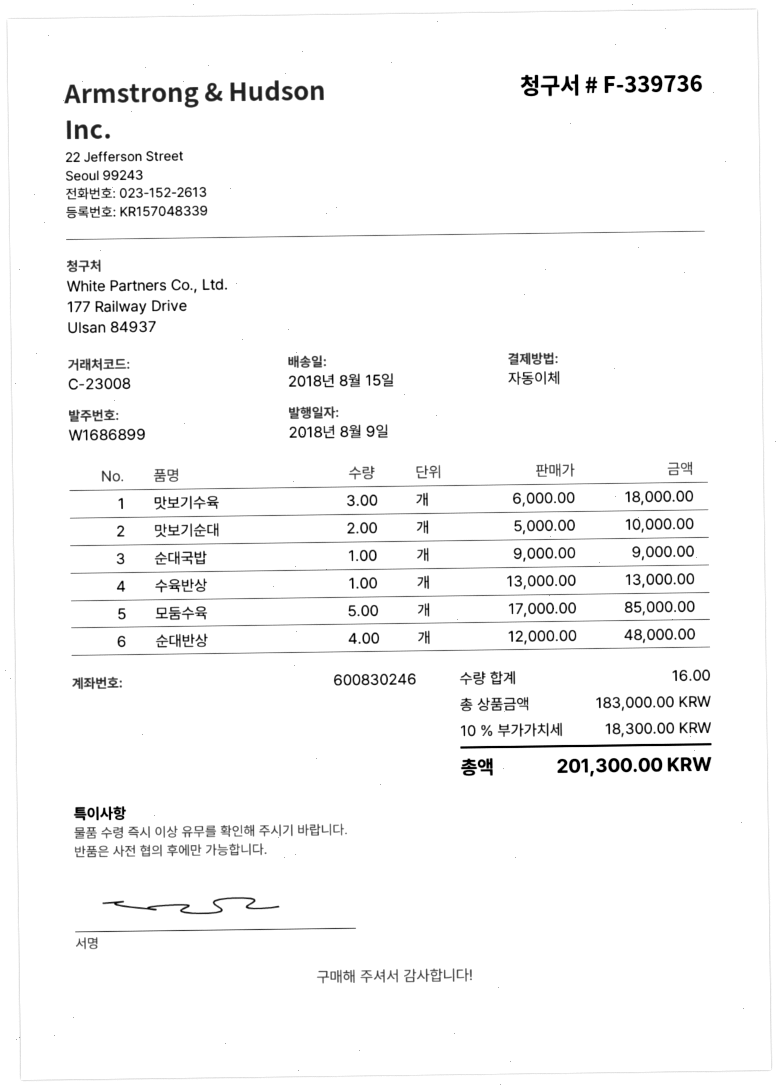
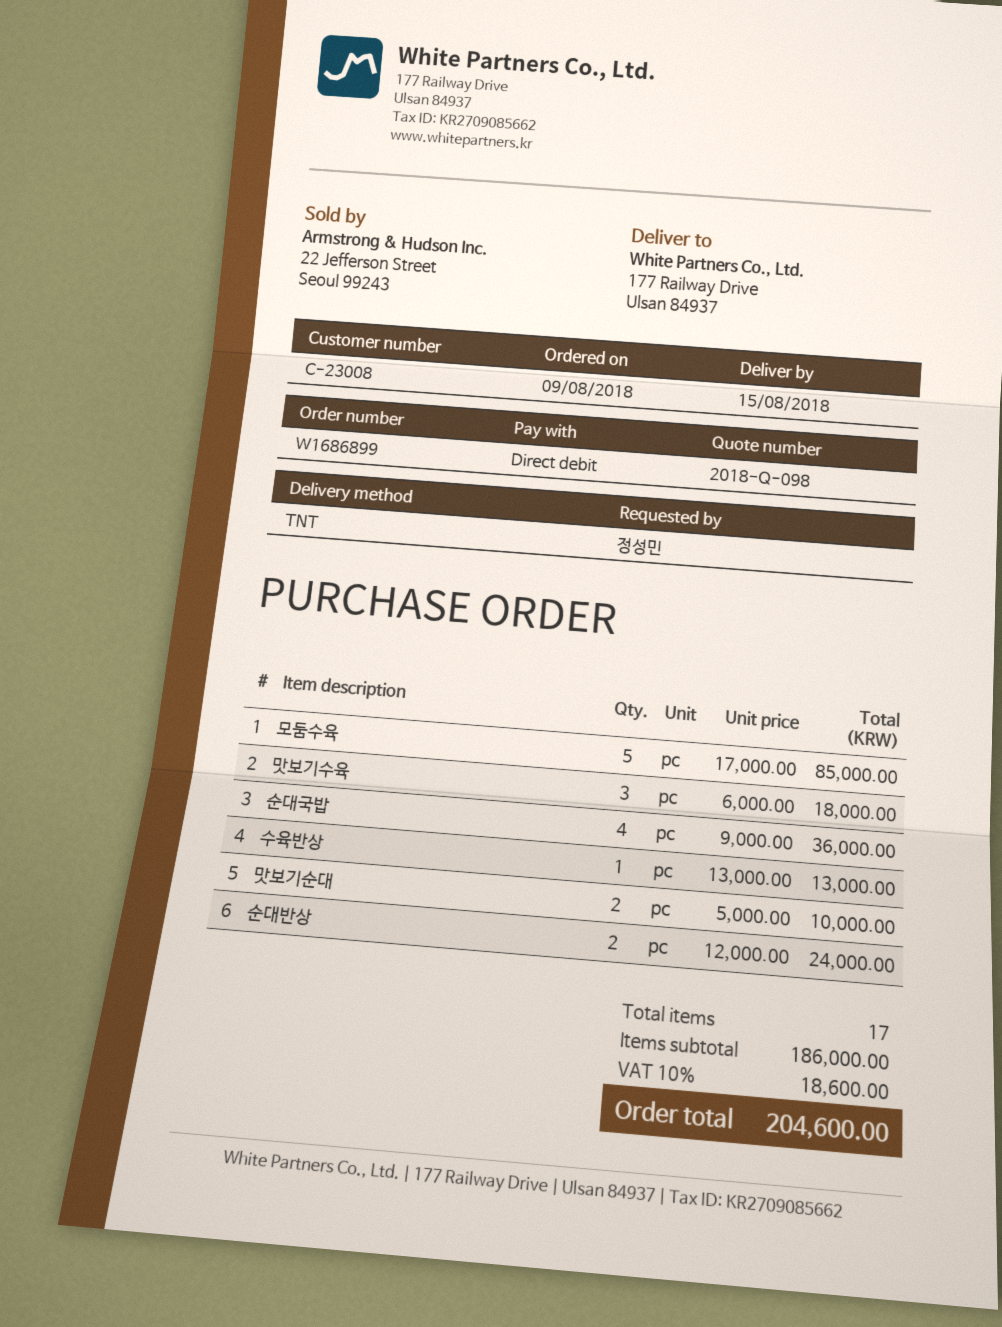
순대국밥: 1 x 9000.00 = 9000.00 -> 4 x 9000.00 = 36000.00
순대반상: 4 x 12000.00 = 48000.00 -> 2 x 12000.00 = 24000.00
total quantity: 16 -> 17
subtotal: 183000.00 -> 186000.00
tax: 10% = 18300.00 -> 10% = 18600.00
total: 201300.00 -> 204600.00

